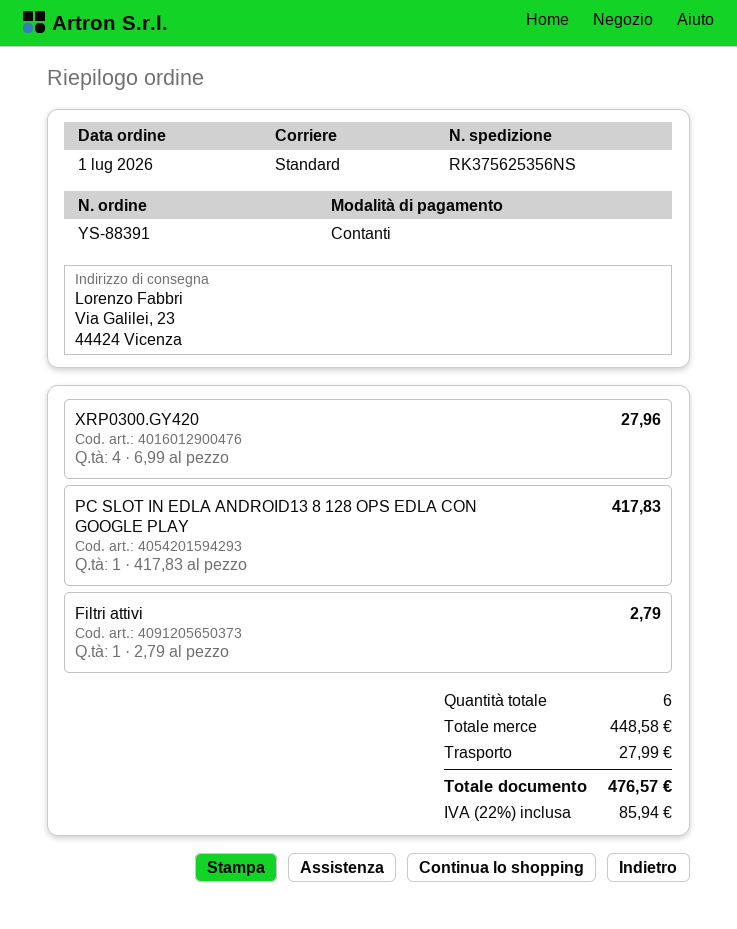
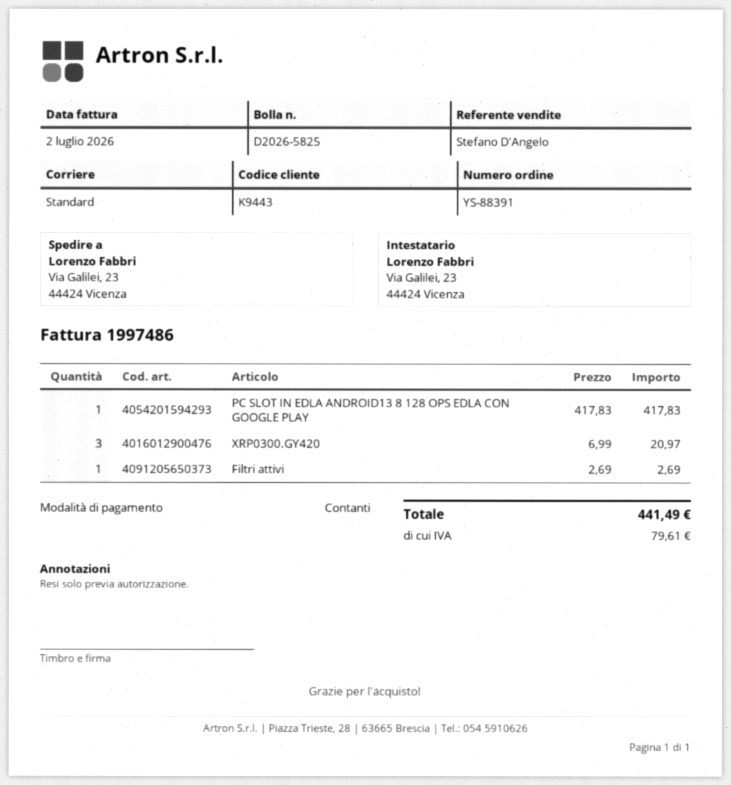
XRP0300.GY420: 4 x 6.99 = 27.96 -> 3 x 6.99 = 20.97
Filtri attivi: 1 x 2.79 = 2.79 -> 1 x 2.69 = 2.69
shipping: 27.99 -> none
tax: 85.94 -> 79.61
total: 476.57 -> 441.49

